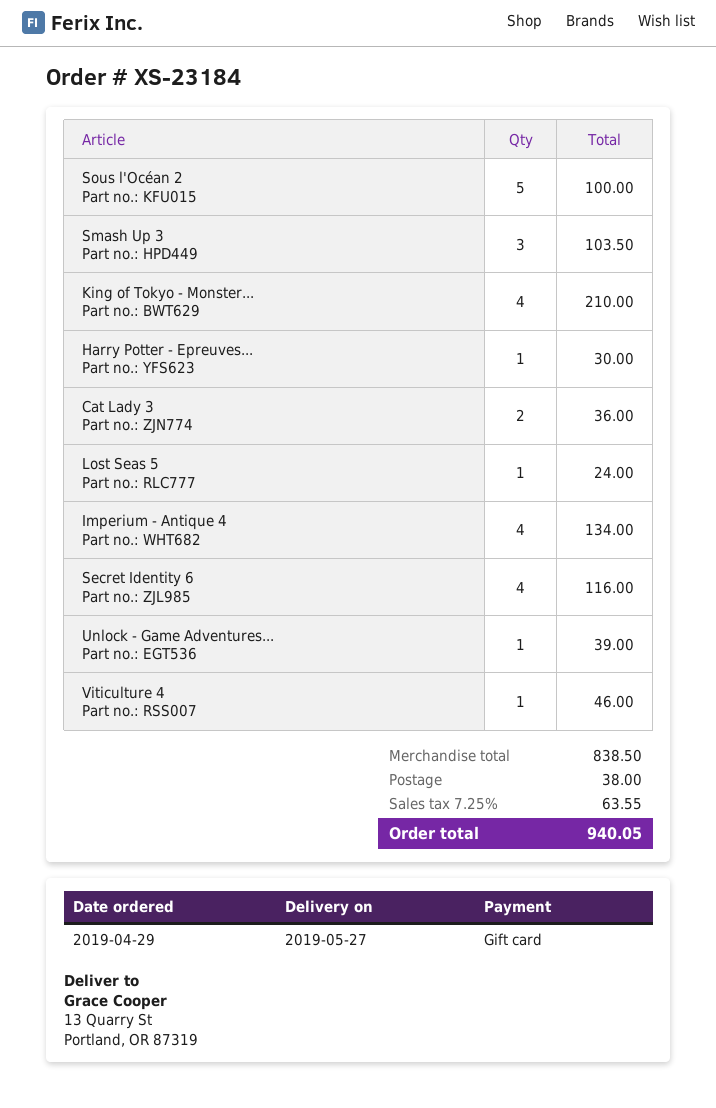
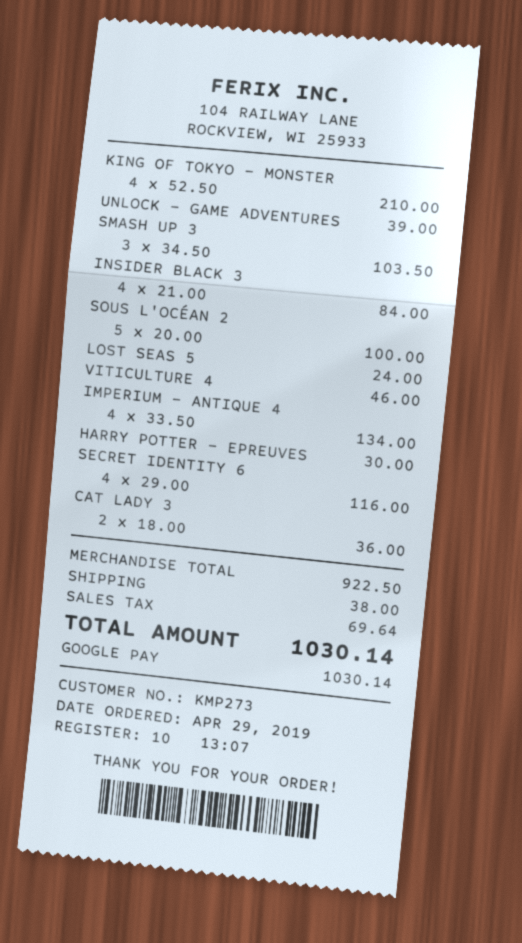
payment method: gift card -> Google Pay
INSIDER BLACK 3: none -> 4 for 84.00
subtotal: 838.50 -> 922.50
tax: 63.55 -> 69.64
total: 940.05 -> 1030.14

